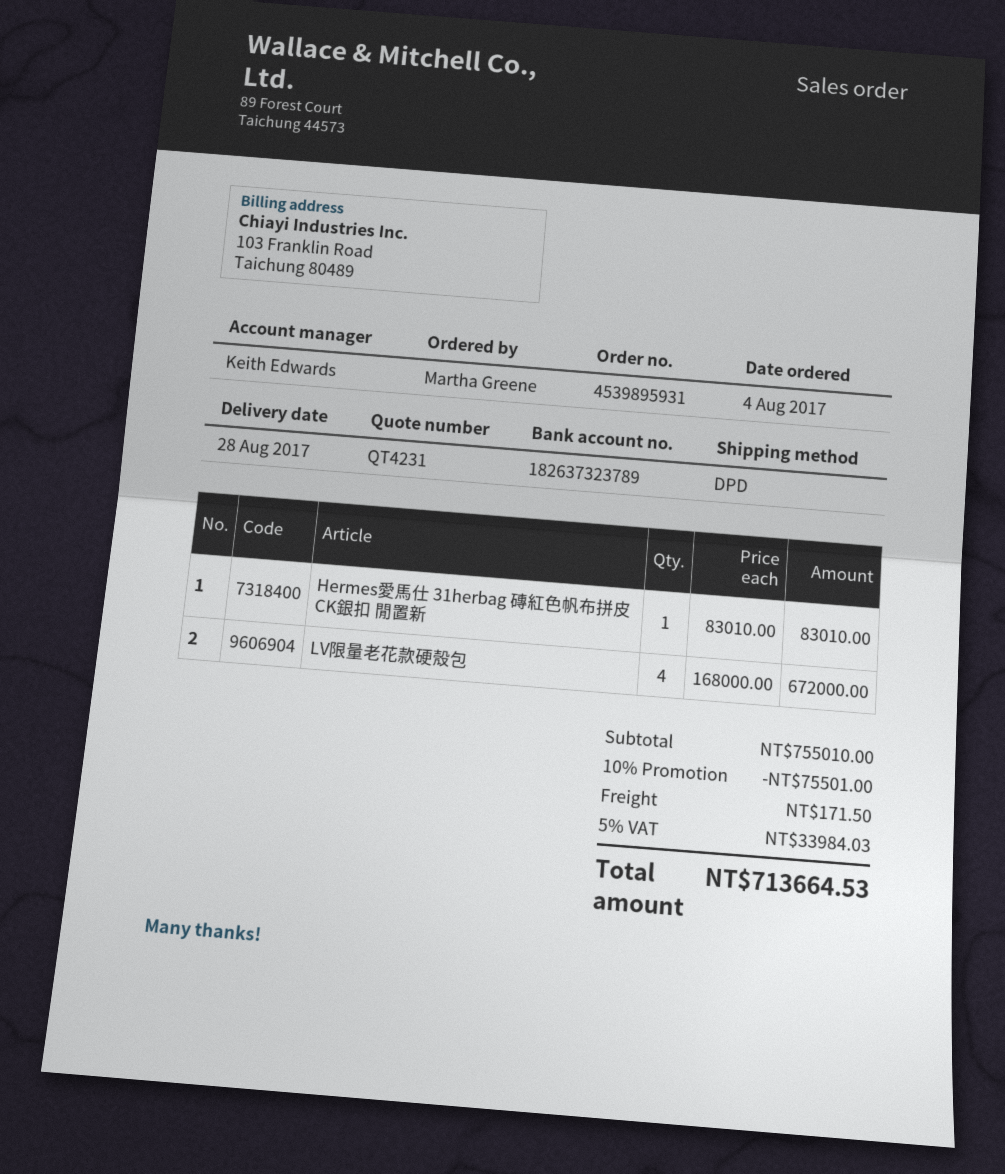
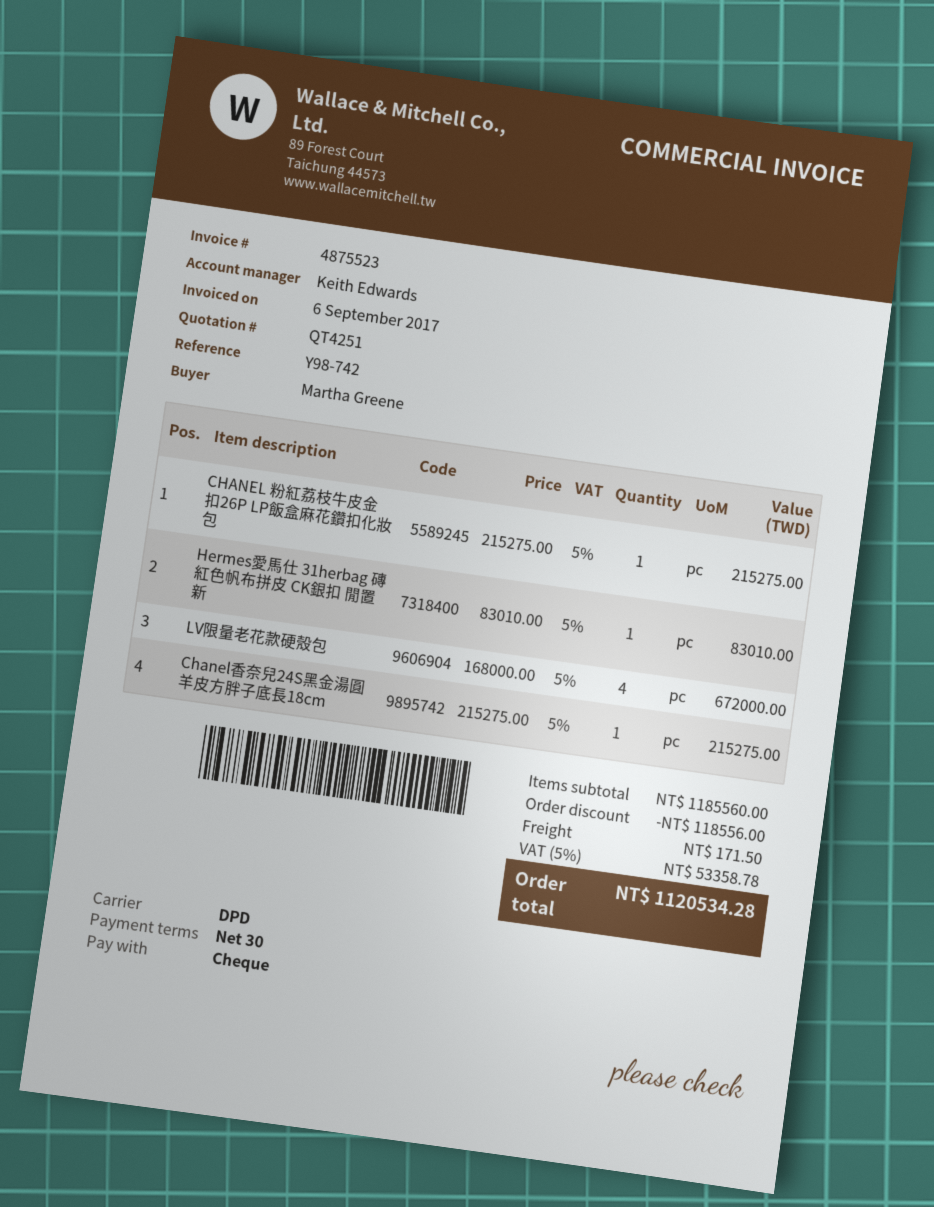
quote number: QT4231 -> QT4251
CHANEL 粉紅荔枝牛皮金扣26P LP飯盒麻花鑽扣化妝包: none -> 1 x 215275.00 = 215275.00
Chanel香奈兒24S黑金湯圓羊皮方胖子底長18cm: none -> 1 x 215275.00 = 215275.00
subtotal: 755010.00 -> 1185560.00
discount: 75501.00 -> 118556.00
tax: 5% = 33984.03 -> 5% = 53358.78
total: 713664.53 -> 1120534.28

